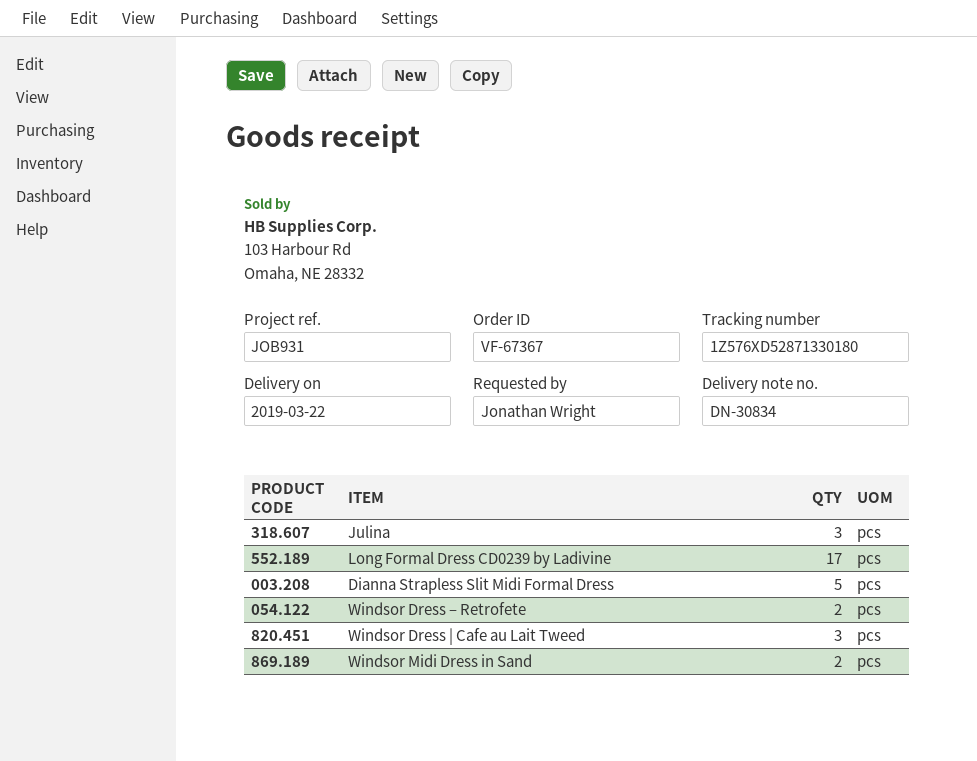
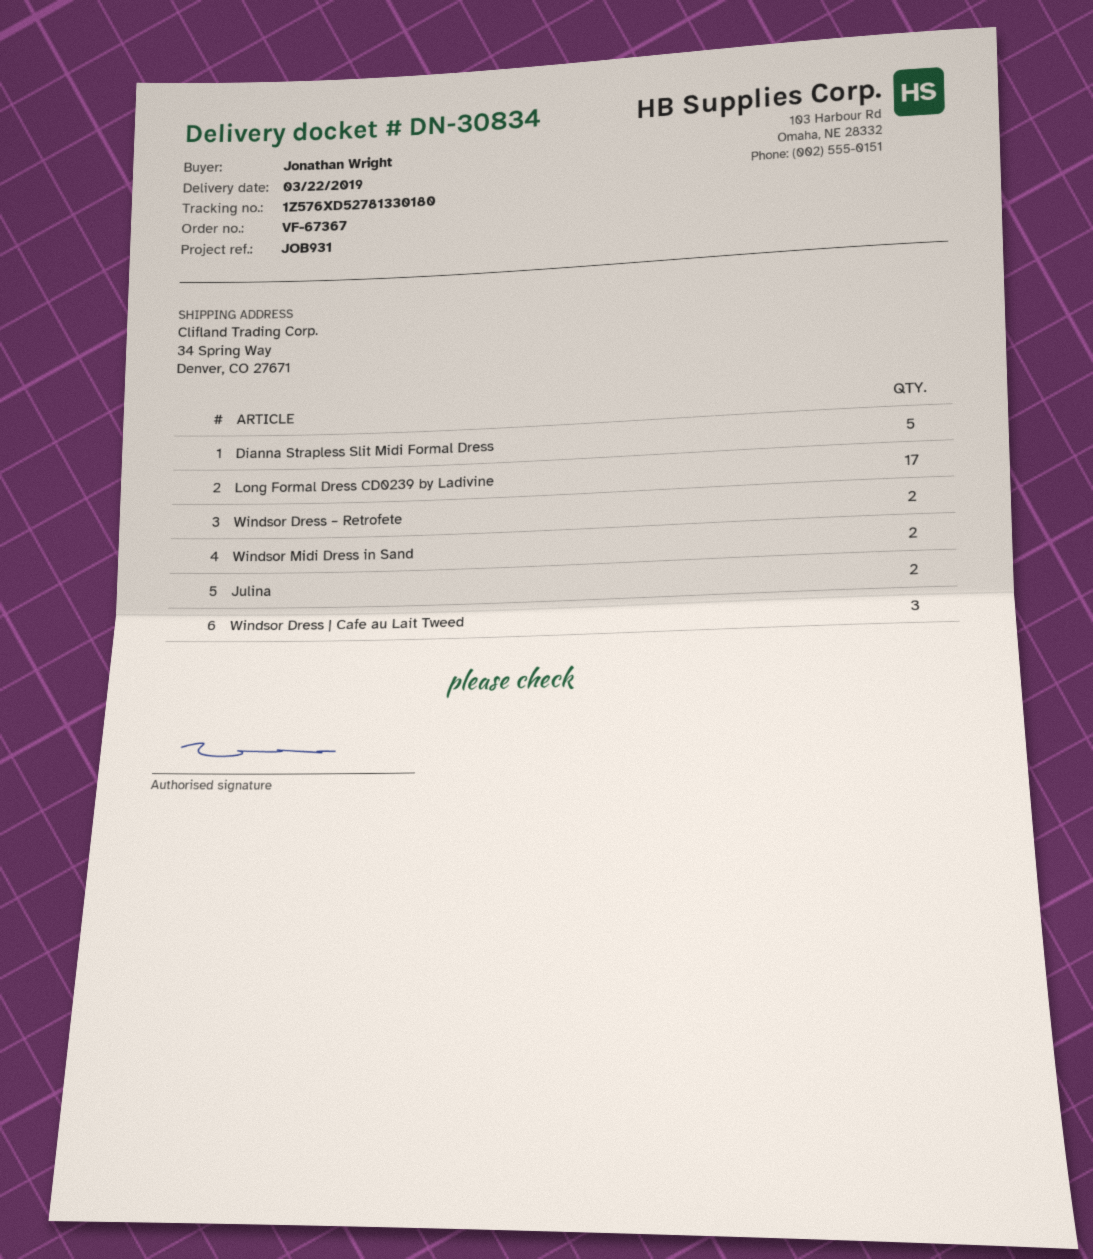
tracking number: 1Z576XD52871330180 -> 1Z576XD52781330180
Julina: 3 -> 2

